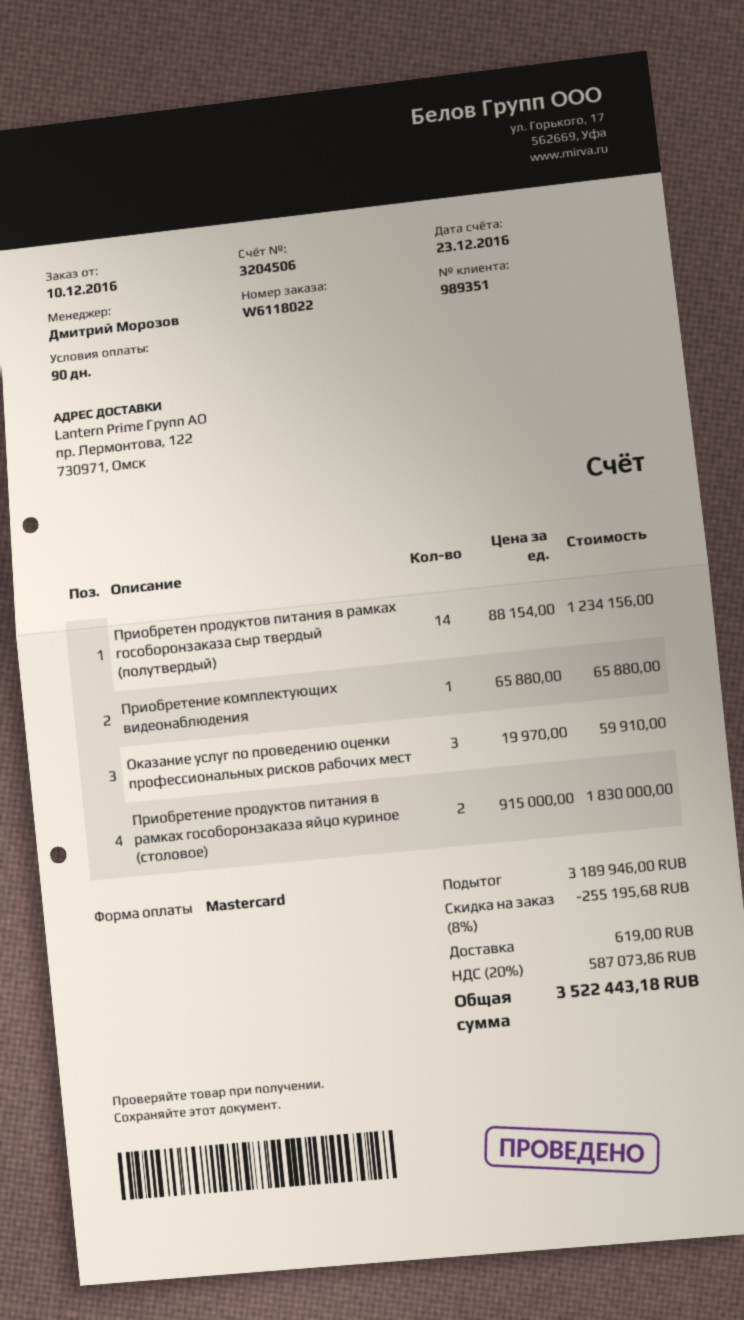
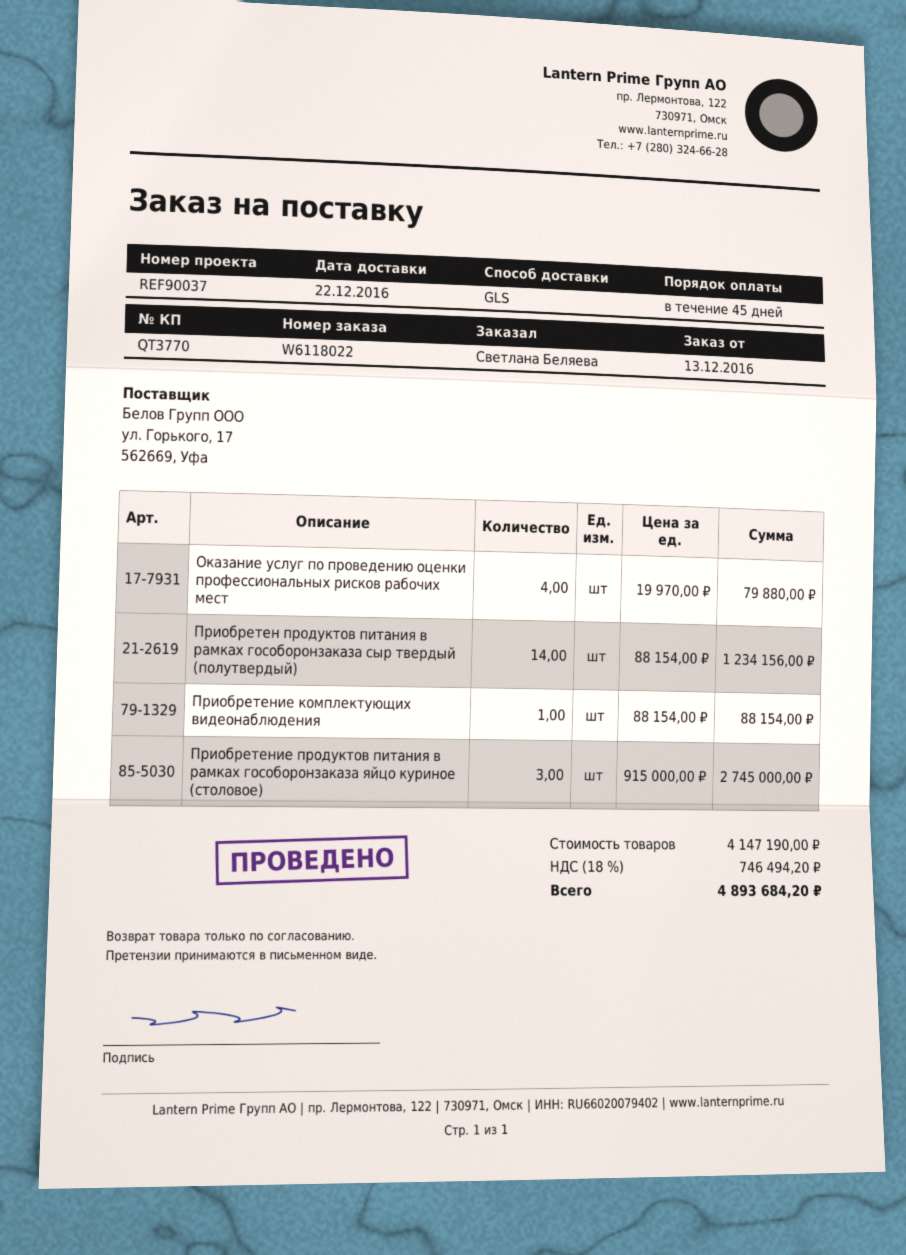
order date: 2016-12-10 -> 2016-12-13
payment terms: 90 days -> 45 days
Приобретение комплектующих видеонаблюдения: 1 x 65880.00 = 65880.00 -> 1 x 88154.00 = 88154.00
Оказание услуг по проведению оценки профессиональных рисков рабочих мест: 3 x 19970.00 = 59910.00 -> 4 x 19970.00 = 79880.00
Приобретение продуктов питания в рамках гособоронзаказа яйцо куриное (столовое): 2 x 915000.00 = 1830000.00 -> 3 x 915000.00 = 2745000.00
subtotal: 3189946.00 -> 4147190.00
discount: 8% = 255195.68 -> none
shipping: 619.00 -> none
tax: 20% = 587073.86 -> 18% = 746494.20
total: 3522443.18 -> 4893684.20

